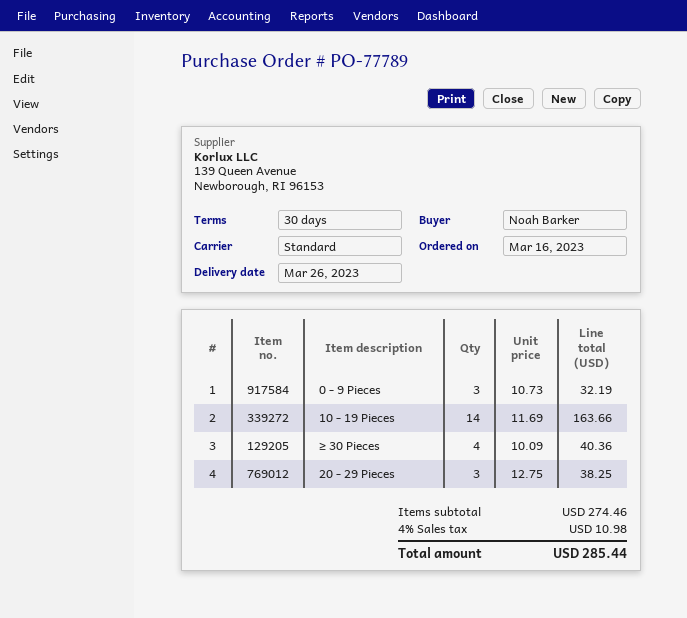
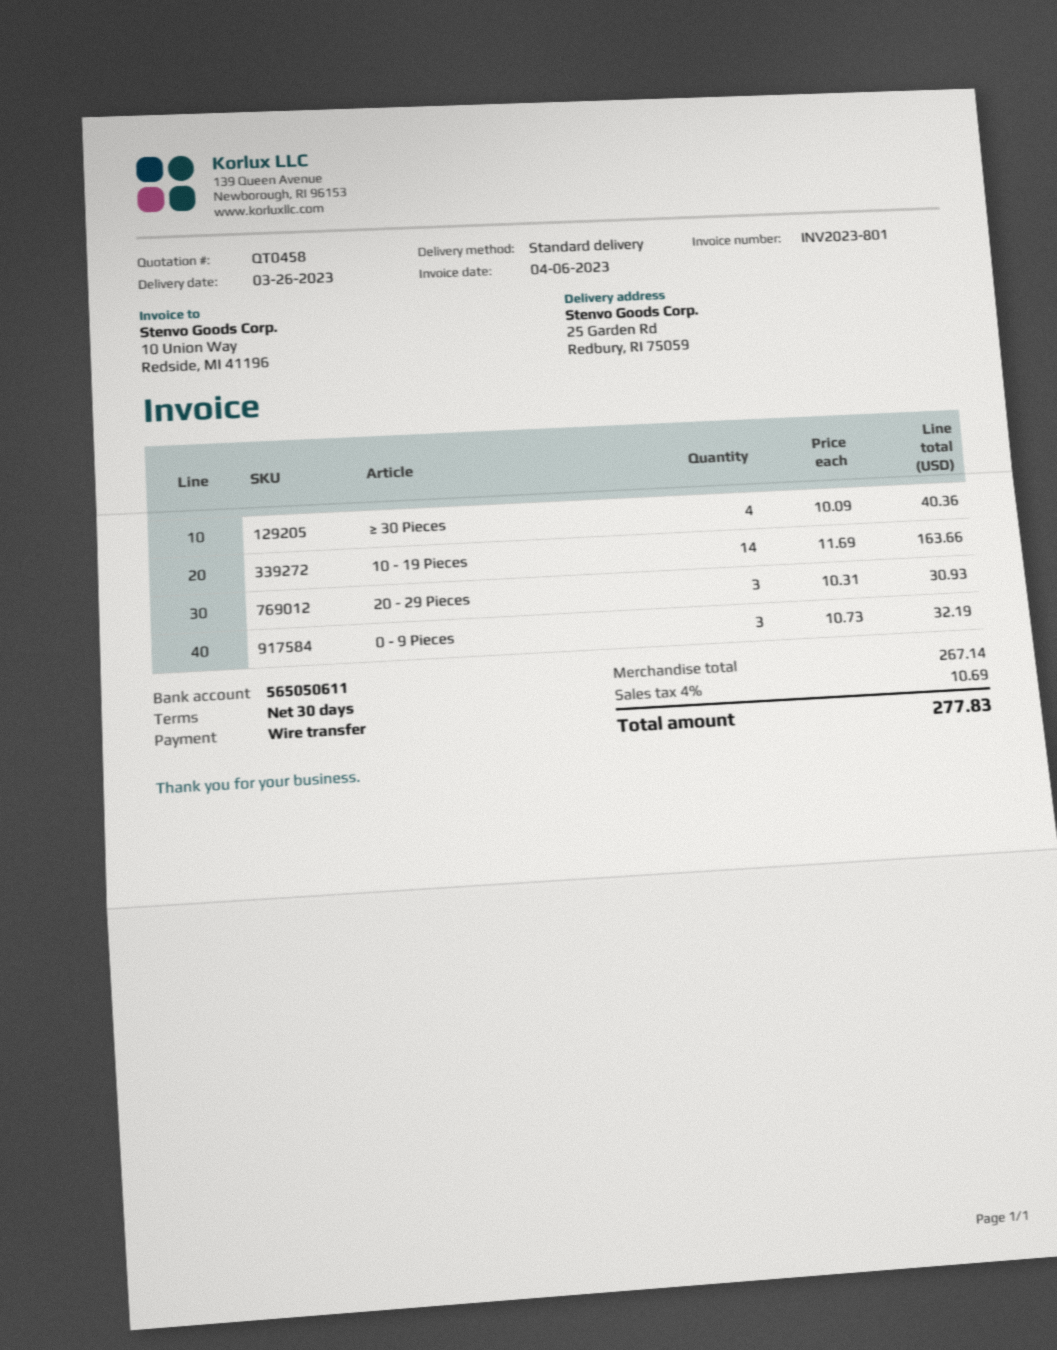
20 - 29 Pieces: 3 x 12.75 = 38.25 -> 3 x 10.31 = 30.93
subtotal: 274.46 -> 267.14
tax: 4% = 10.98 -> 4% = 10.69
total: 285.44 -> 277.83

